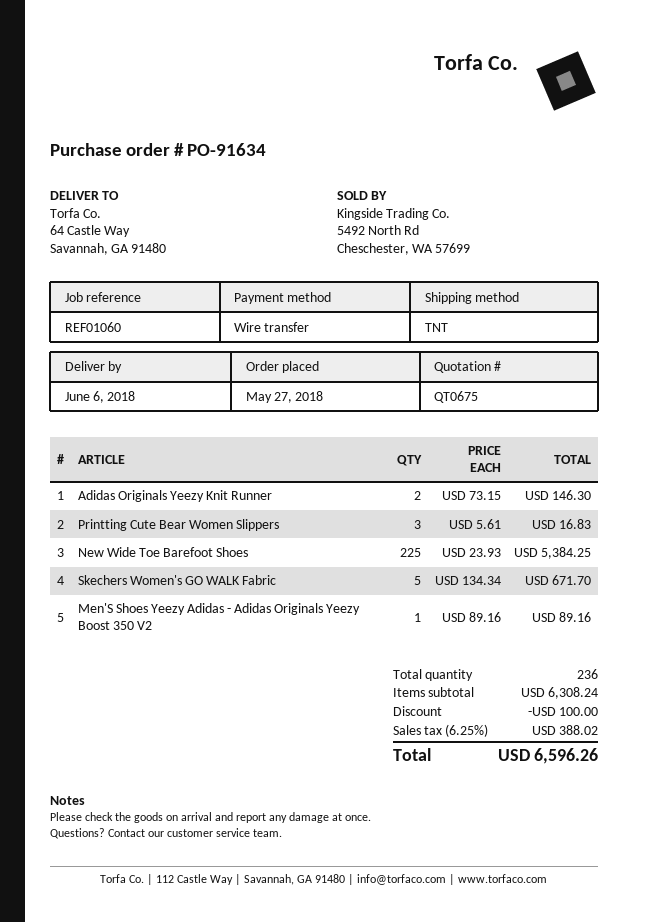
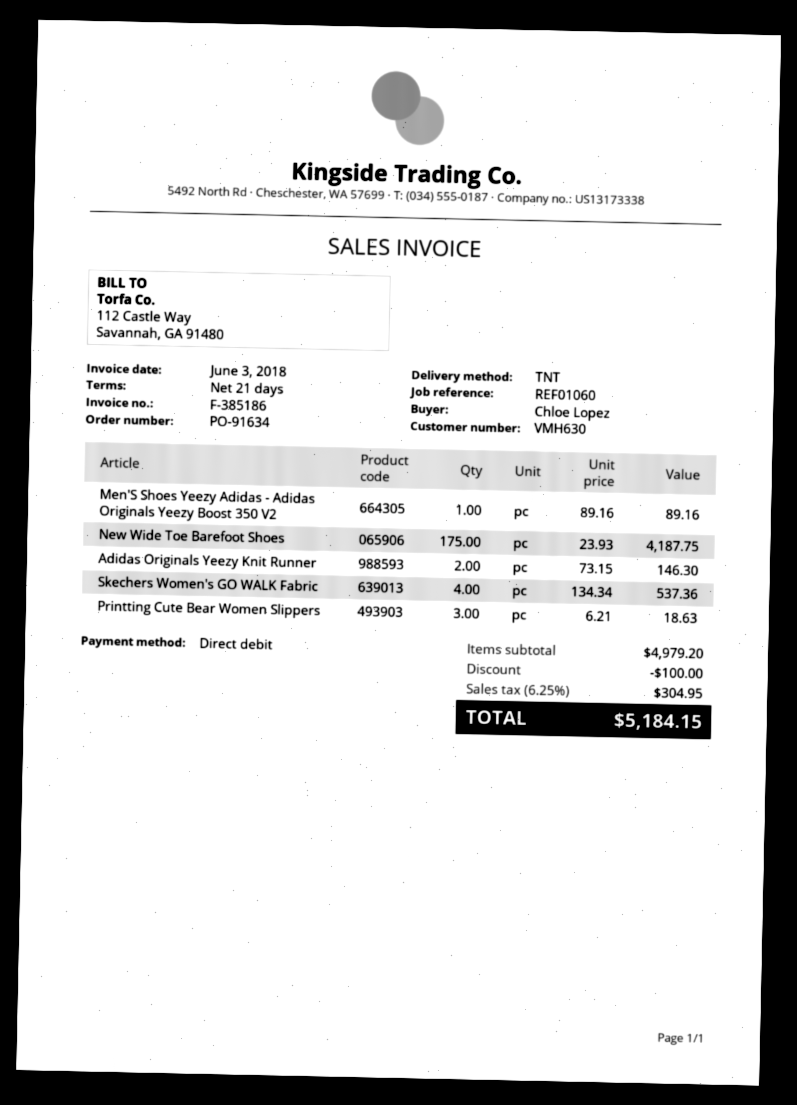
payment method: bank transfer -> direct debit
Printting Cute Bear Women Slippers: 3 x 5.61 = 16.83 -> 3 x 6.21 = 18.63
New Wide Toe Barefoot Shoes: 225 x 23.93 = 5384.25 -> 175 x 23.93 = 4187.75
Skechers Women's GO WALK Fabric: 5 x 134.34 = 671.70 -> 4 x 134.34 = 537.36
subtotal: 6308.24 -> 4979.20
tax: 6.25% = 388.02 -> 6.25% = 304.95
total: 6596.26 -> 5184.15

